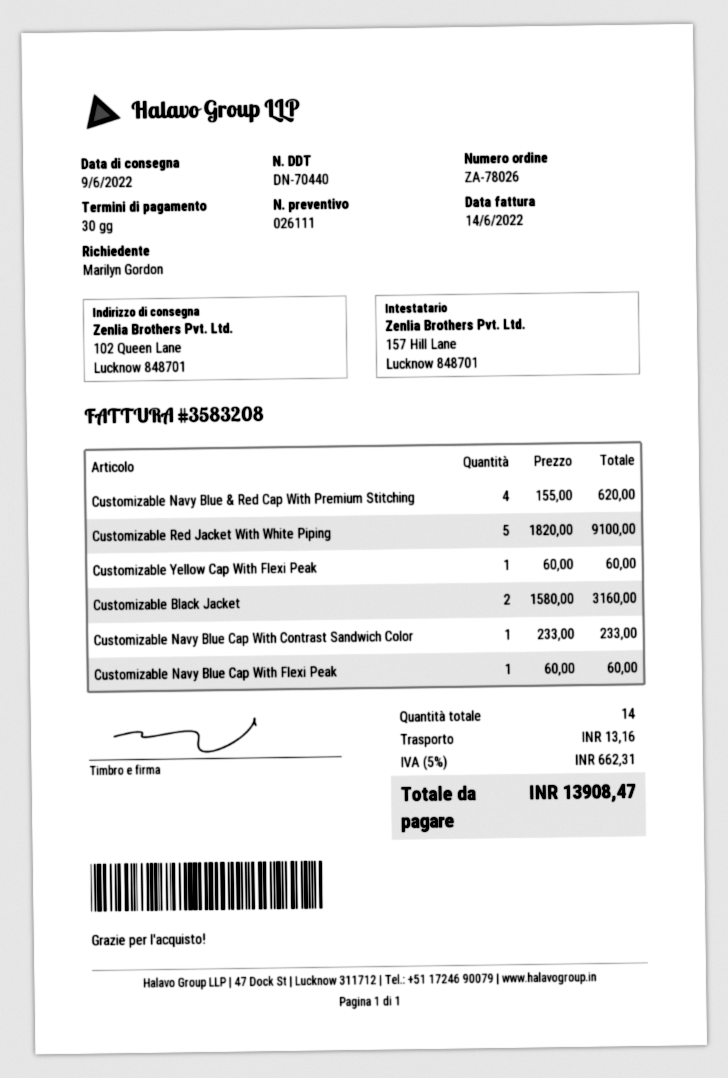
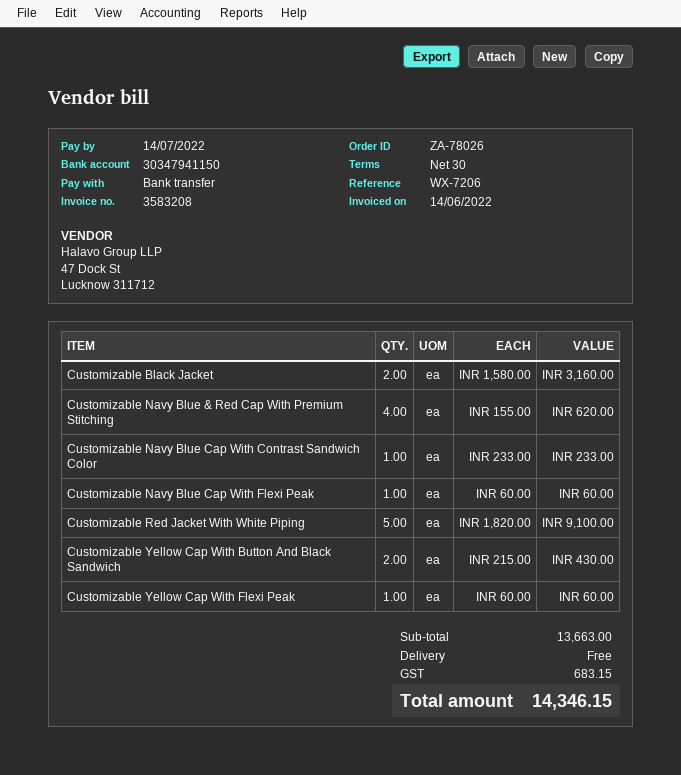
Customizable Yellow Cap With Button And Black Sandwich: none -> 2 x 215.00 = 430.00
shipping: 13.16 -> 0.00
tax: 662.31 -> 683.15
total: 13908.47 -> 14346.15

